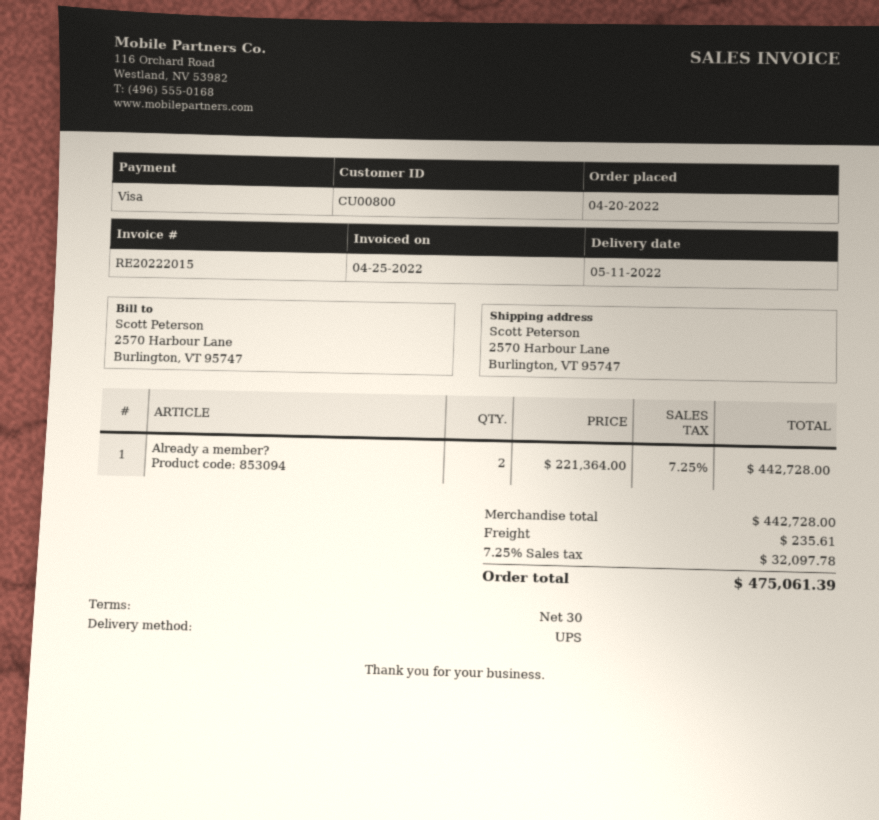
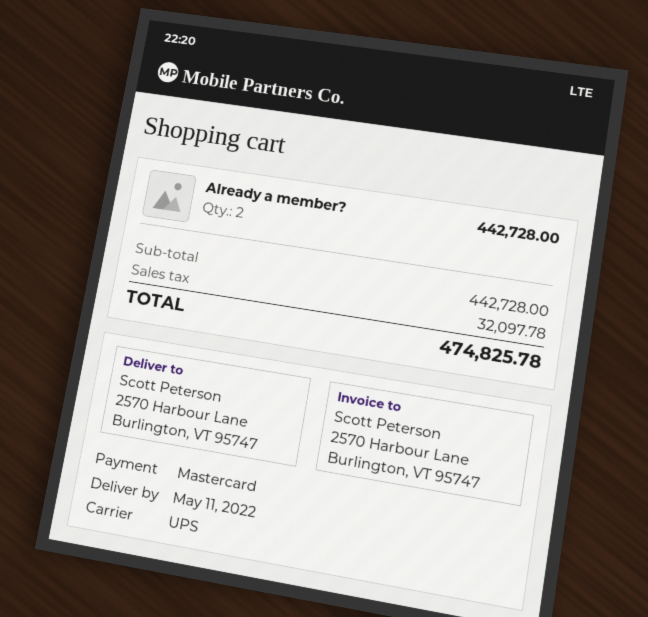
payment method: Visa -> Mastercard
shipping: 235.61 -> none
total: 475061.39 -> 474825.78

